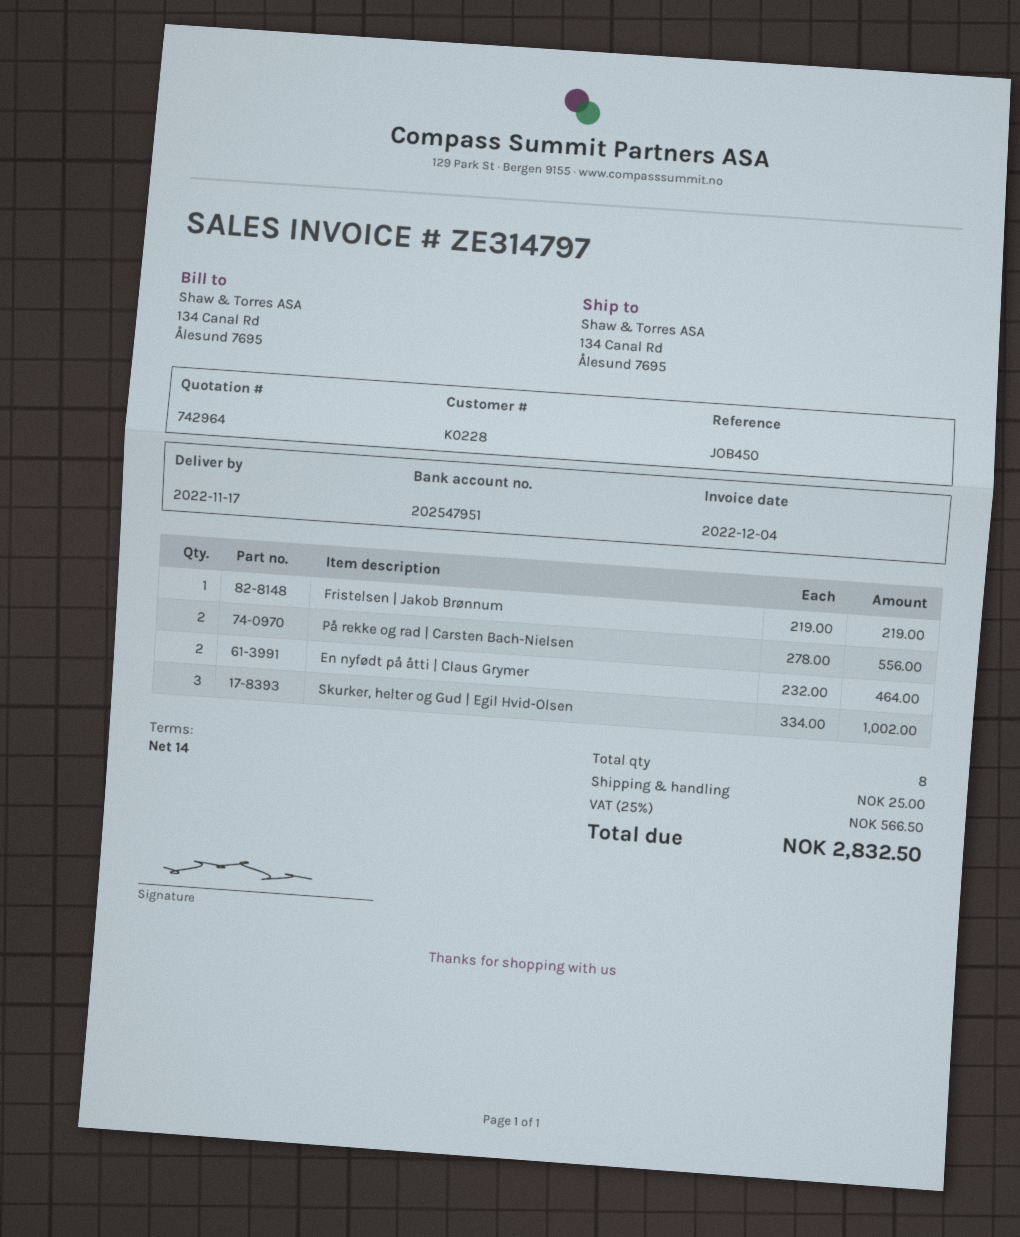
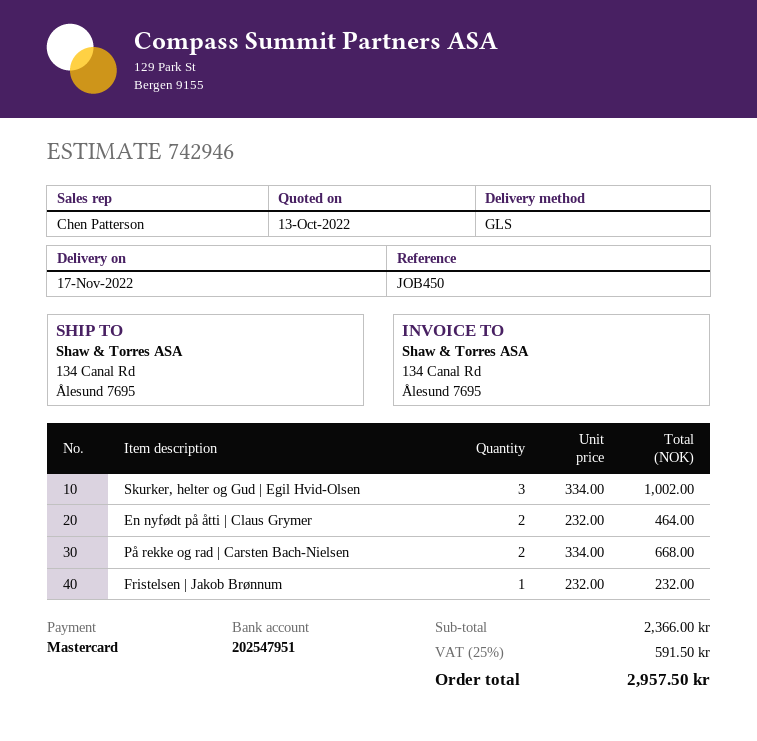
quote number: 742964 -> 742946
Fristelsen | Jakob Brønnum: 1 x 219.00 = 219.00 -> 1 x 232.00 = 232.00
På rekke og rad | Carsten Bach-Nielsen: 2 x 278.00 = 556.00 -> 2 x 334.00 = 668.00
shipping: 25.00 -> none
tax: 25% = 566.50 -> 25% = 591.50
total: 2832.50 -> 2957.50

